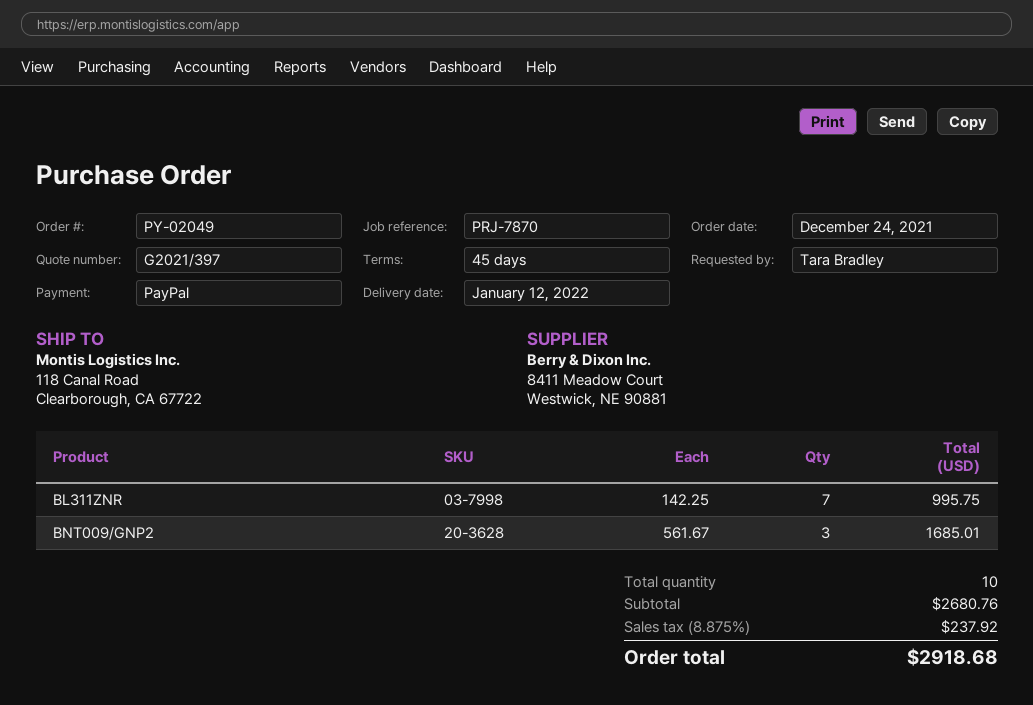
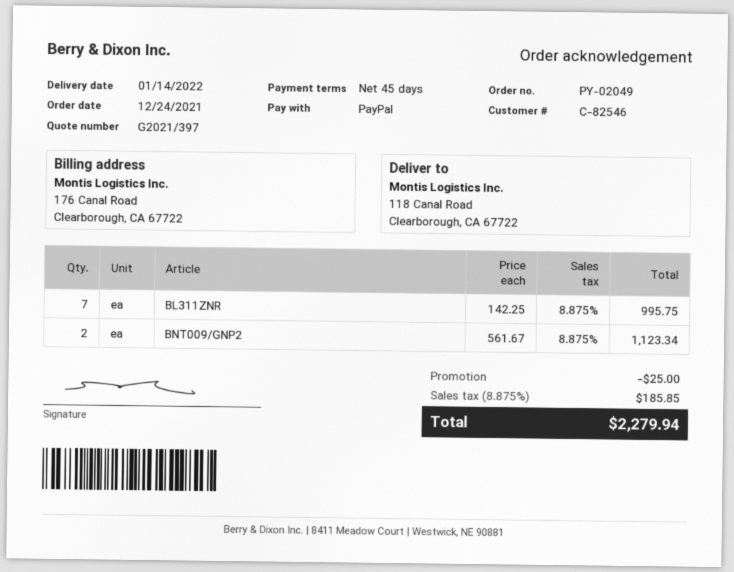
delivery date: 2022-01-12 -> 2022-01-14
BNT009/GNP2: 3 x 561.67 = 1685.01 -> 2 x 561.67 = 1123.34
discount: none -> 25.00
tax: 8.875% = 237.92 -> 8.875% = 185.85
total: 2918.68 -> 2279.94

